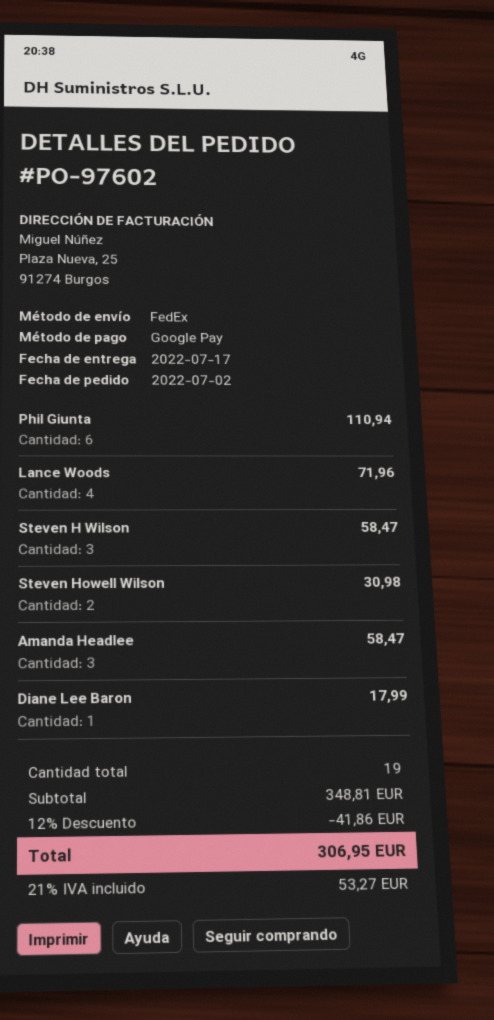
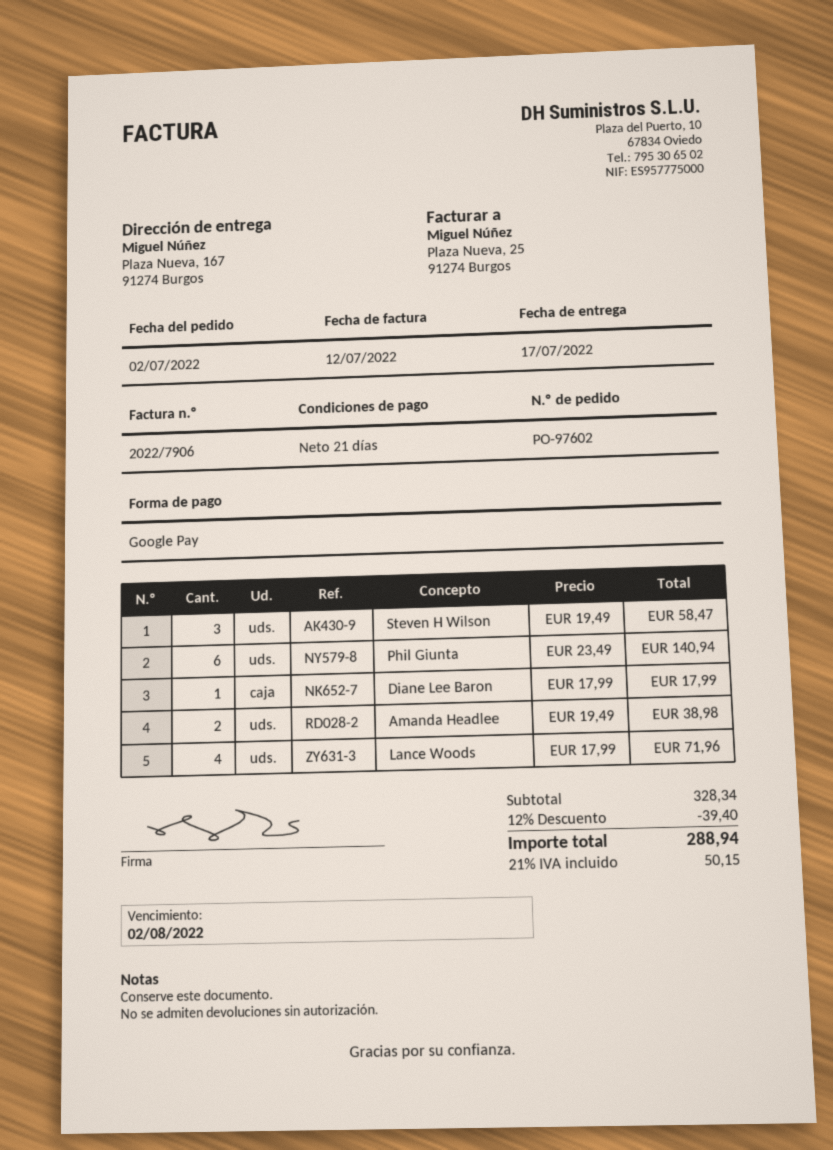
Phil Giunta: 6 for 110.94 -> 6 for 140.94
Steven Howell Wilson: 2 for 30.98 -> none
Amanda Headlee: 3 for 58.47 -> 2 for 38.98
subtotal: 348.81 -> 328.34
discount: 12% = 41.86 -> 12% = 39.40
tax: 21% = 53.27 -> 21% = 50.15
total: 306.95 -> 288.94

